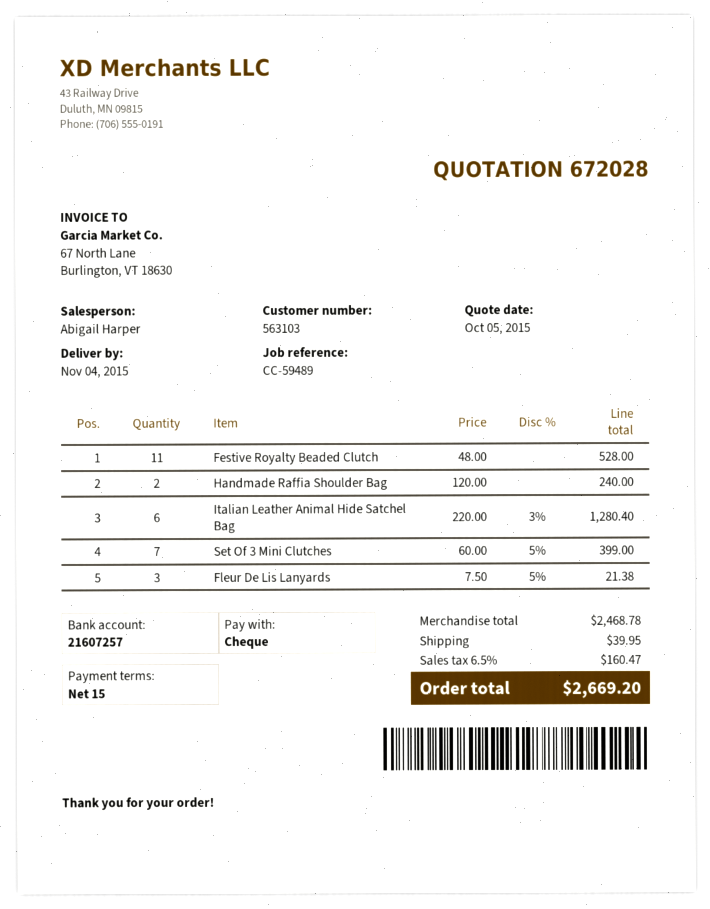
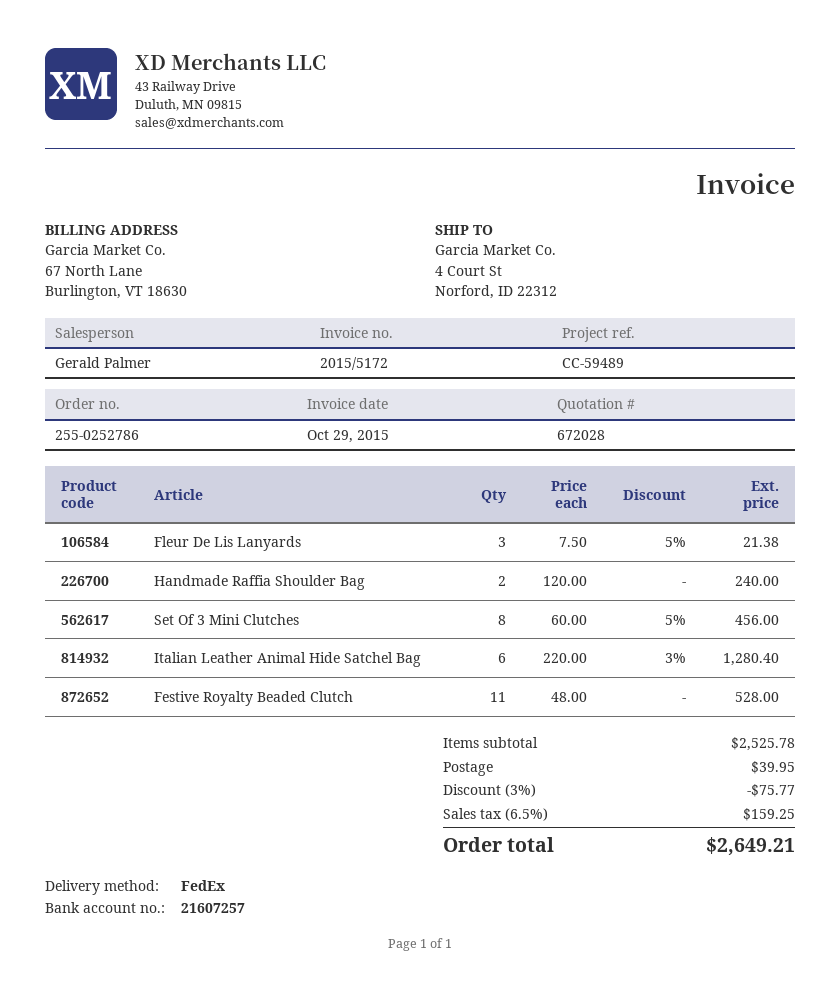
sales rep: Abigail Harper -> Gerald Palmer
Set Of 3 Mini Clutches: 7 x 60.00 - 5% = 399.00 -> 8 x 60.00 - 5% = 456.00
subtotal: 2468.78 -> 2525.78
discount: none -> 3% = 75.77
tax: 6.5% = 160.47 -> 6.5% = 159.25
total: 2669.20 -> 2649.21

